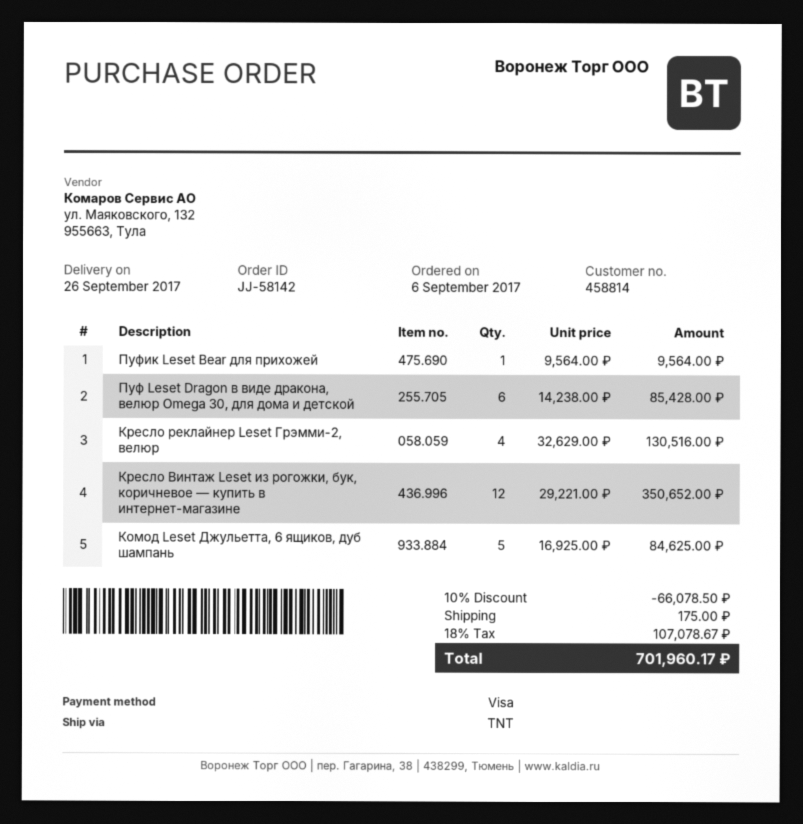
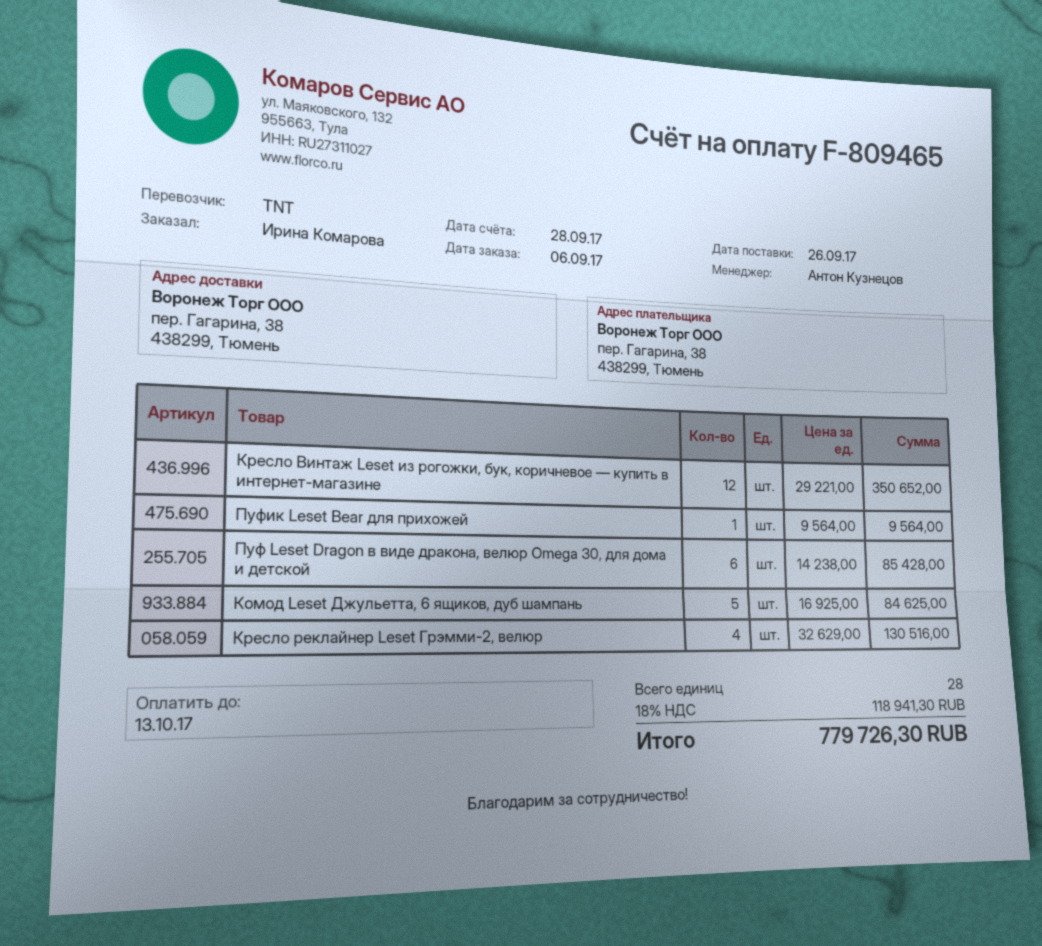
discount: 10% = 66078.50 -> none
shipping: 175.00 -> none
tax: 18% = 107078.67 -> 18% = 118941.30
total: 701960.17 -> 779726.30

